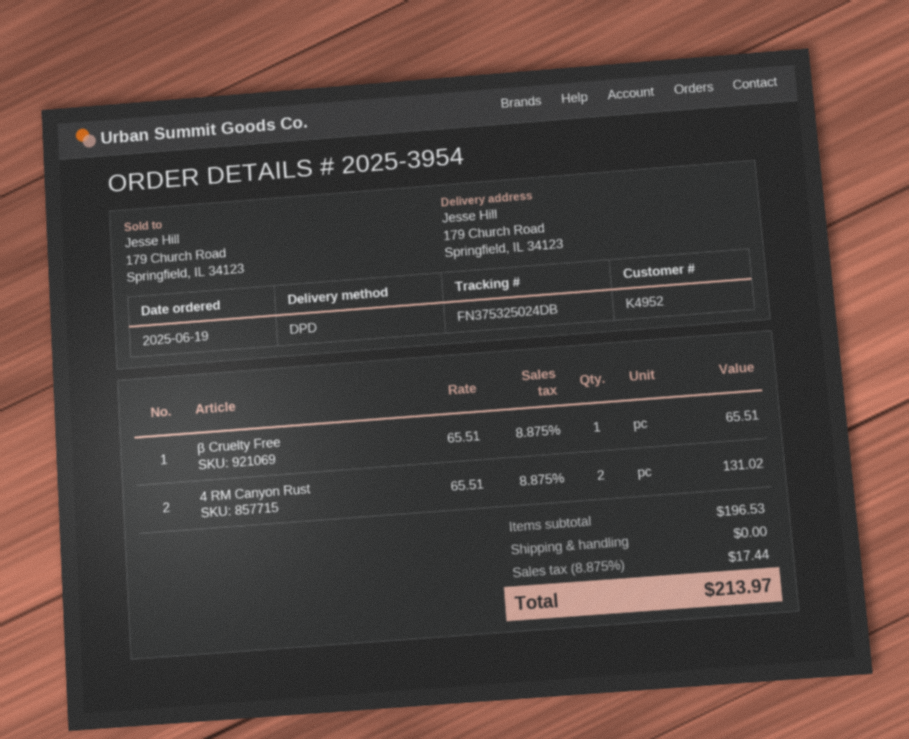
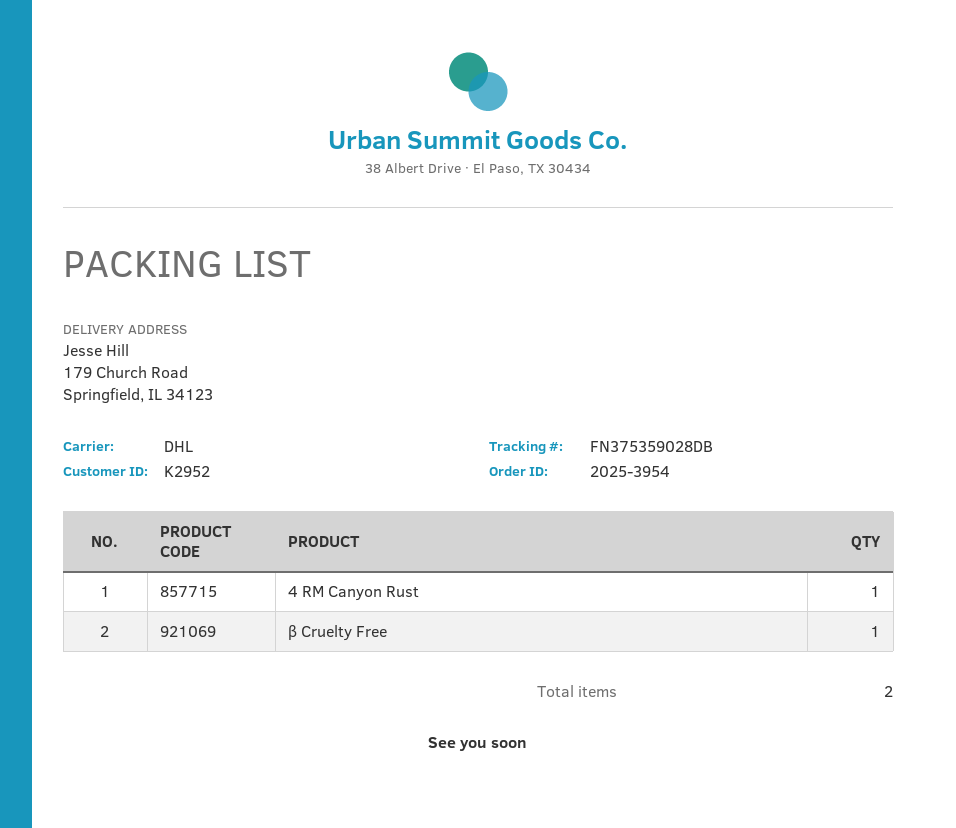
customer number: K4952 -> K2952
shipping method: DPD -> DHL
tracking number: FN375325024DB -> FN375359028DB
4 RM Canyon Rust: 2 -> 1

